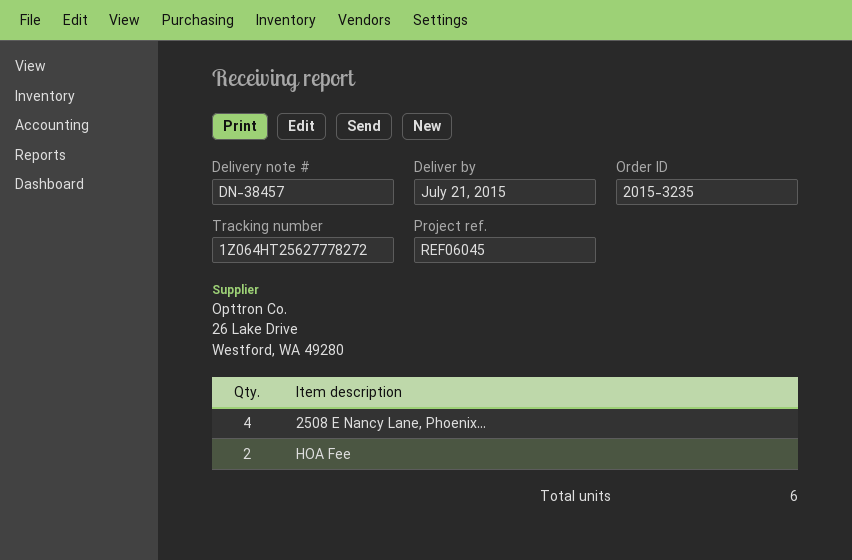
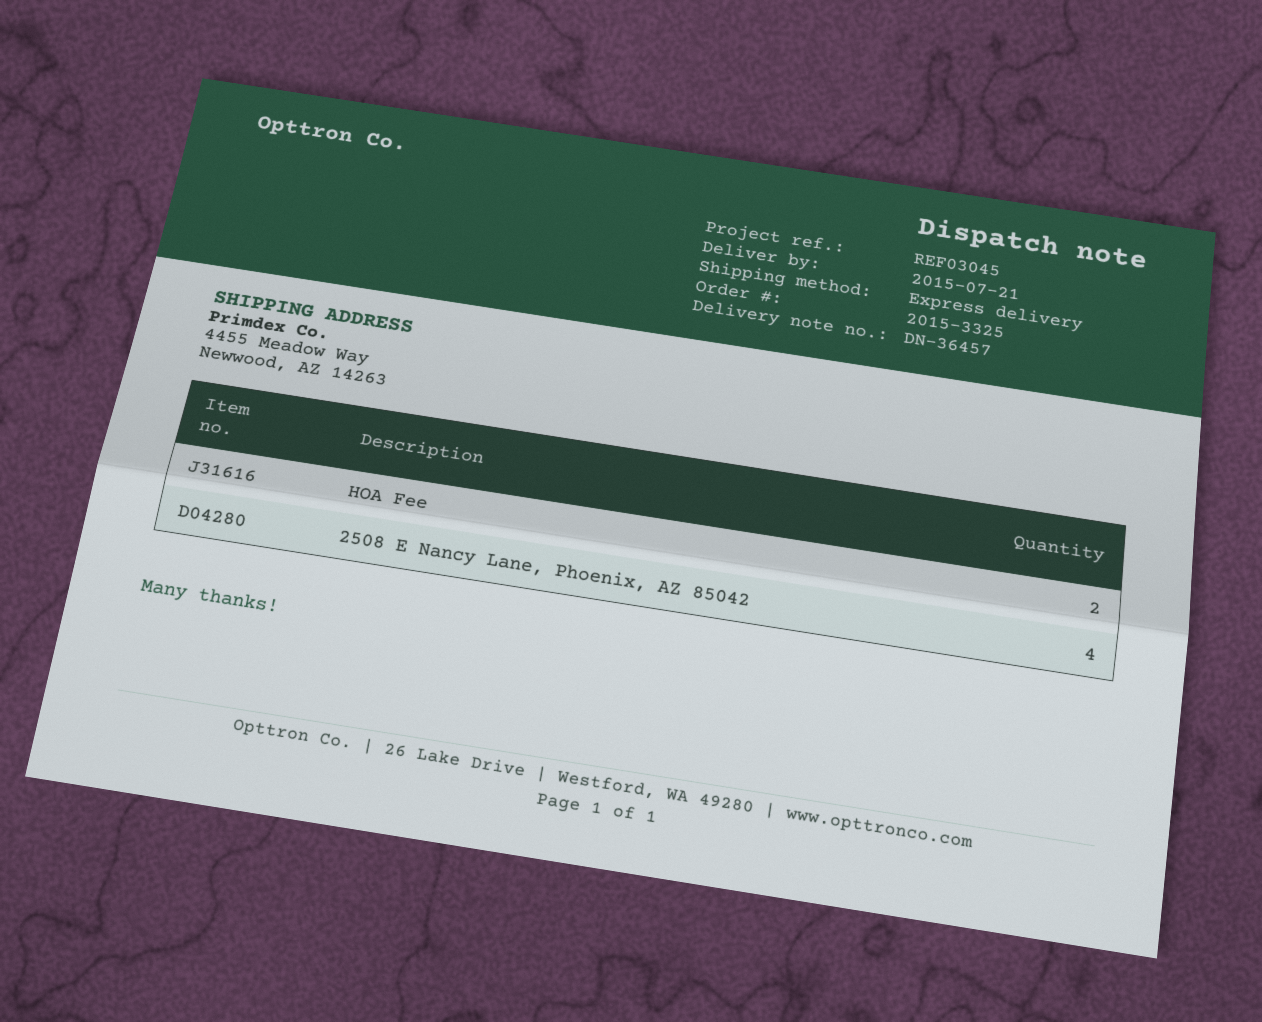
order number: 2015-3235 -> 2015-3325
delivery note number: DN-38457 -> DN-36457
reference: REF06045 -> REF03045

